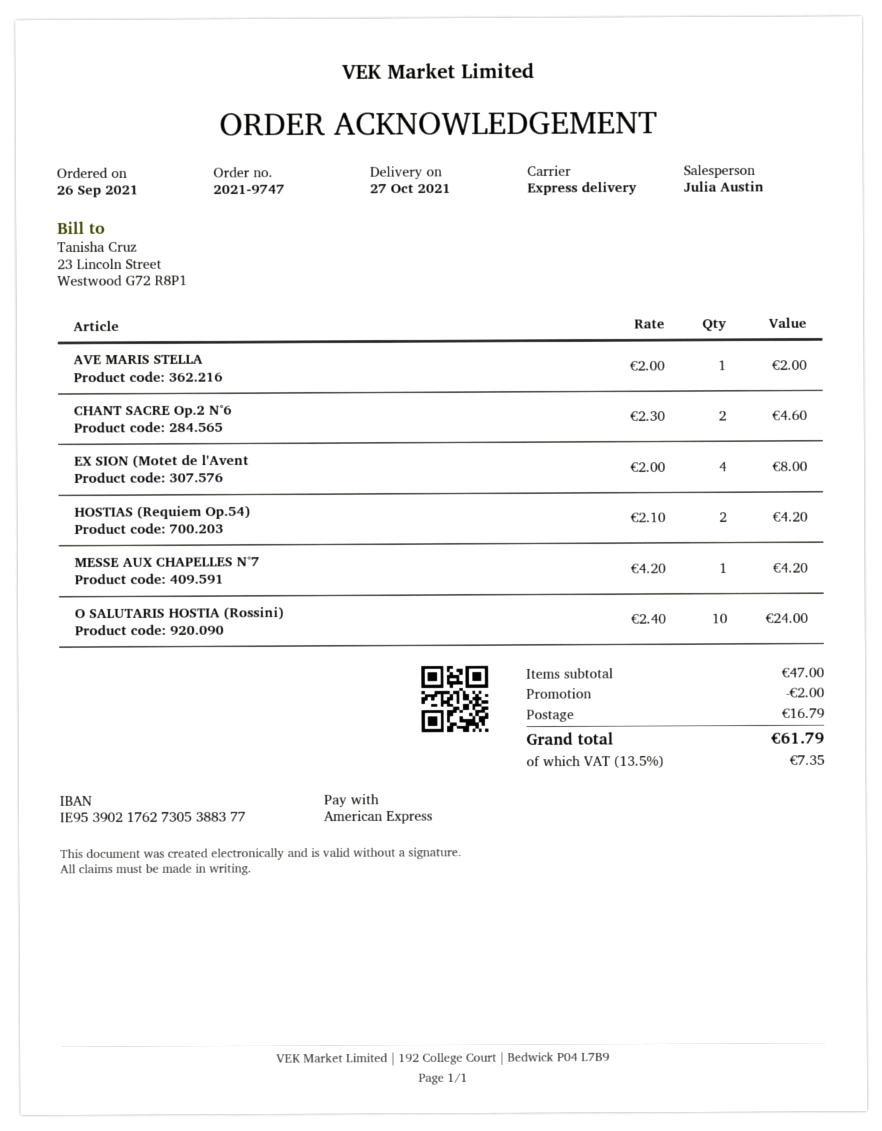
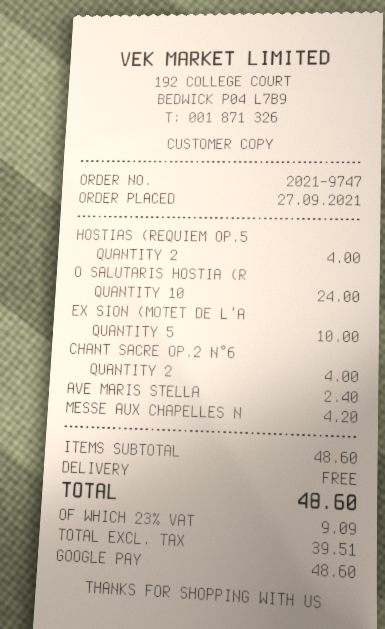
order date: 2021-09-26 -> 2021-09-27
payment method: American Express -> Google Pay
AVE MARIS STELLA: 1 for 2.00 -> 1 for 2.40
CHANT SACRE Op.2 N°6: 2 for 4.60 -> 2 for 4.00
EX SION (Motet de l'Avent: 4 for 8.00 -> 5 for 10.00
HOSTIAS (Requiem Op.54): 2 for 4.20 -> 2 for 4.00
subtotal: 47.00 -> 48.60
discount: 2.00 -> none
shipping: 16.79 -> 0.00
tax: 13.5% = 7.35 -> 23% = 9.09
total: 61.79 -> 48.60

